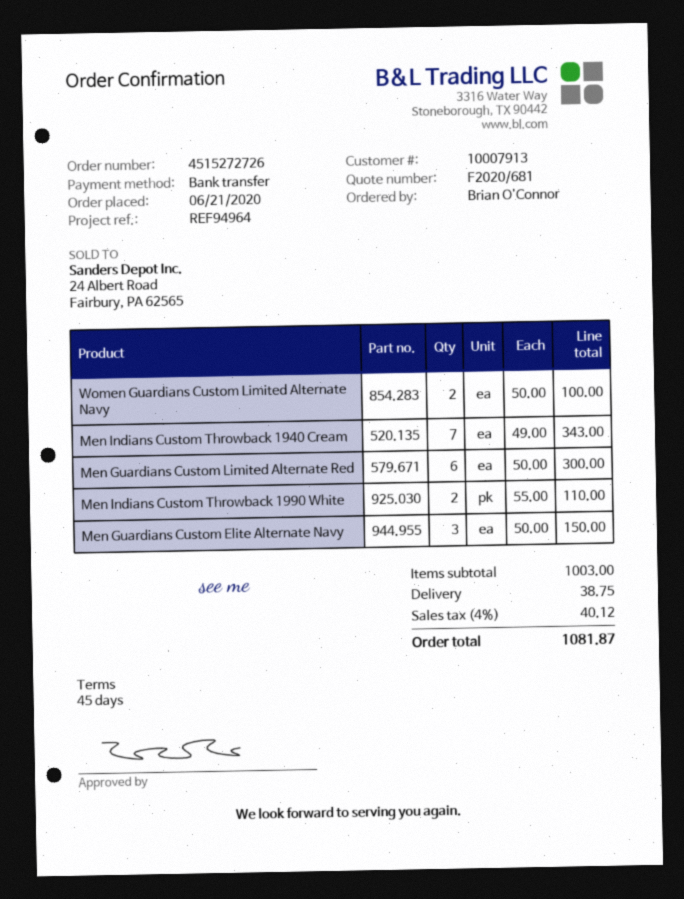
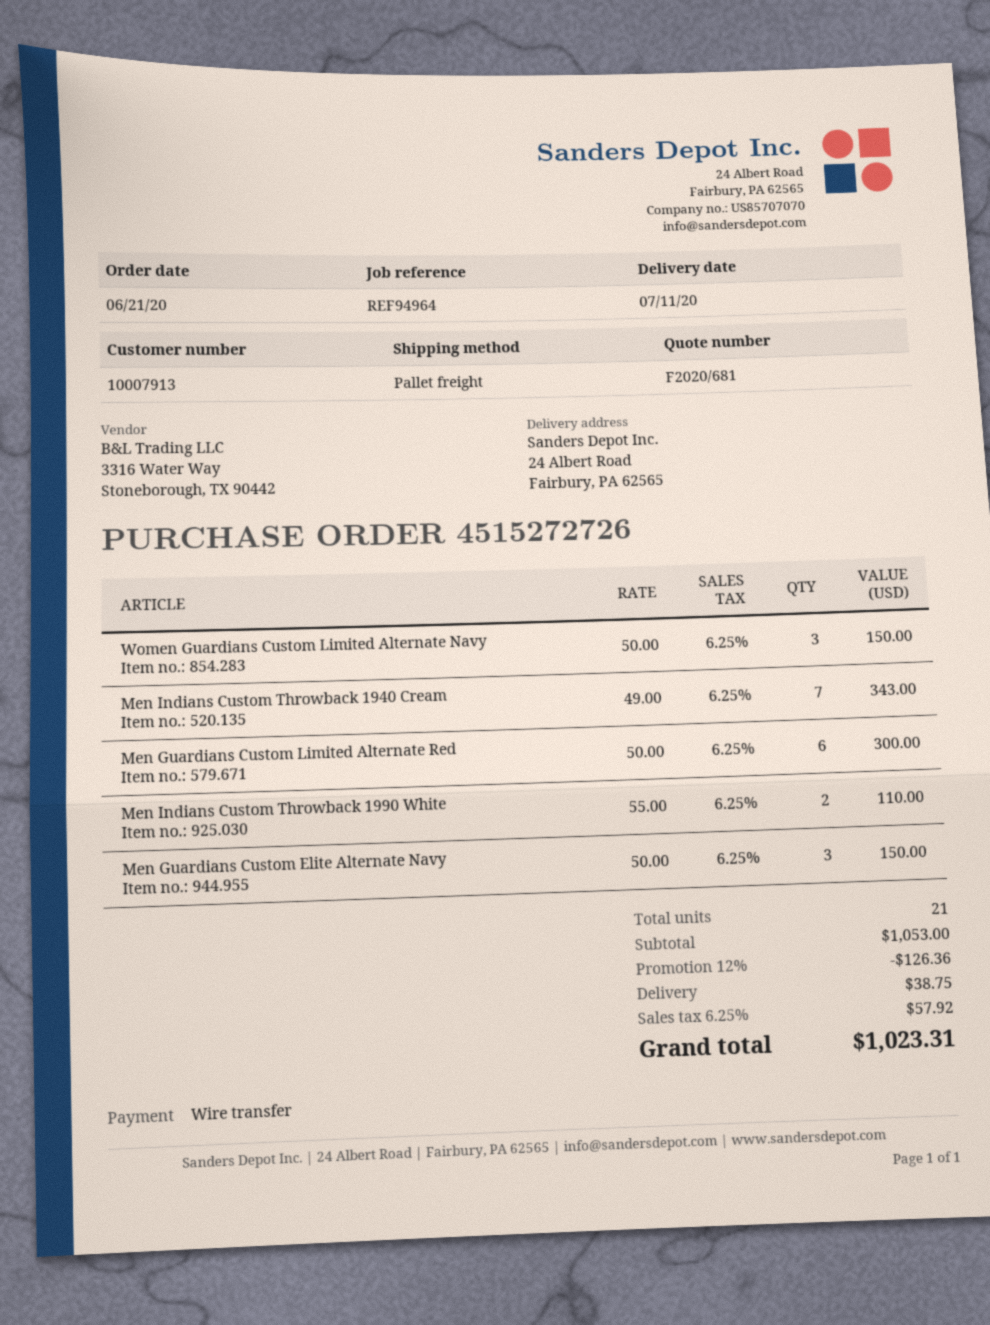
Women Guardians Custom Limited Alternate Navy: 2 x 50.00 = 100.00 -> 3 x 50.00 = 150.00
subtotal: 1003.00 -> 1053.00
discount: none -> 12% = 126.36
tax: 4% = 40.12 -> 6.25% = 57.92
total: 1081.87 -> 1023.31

